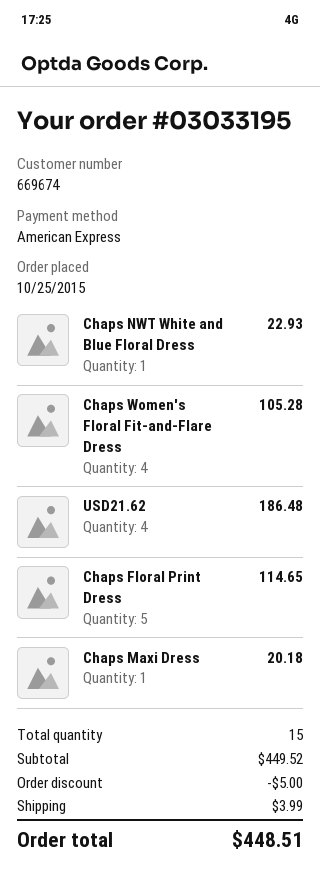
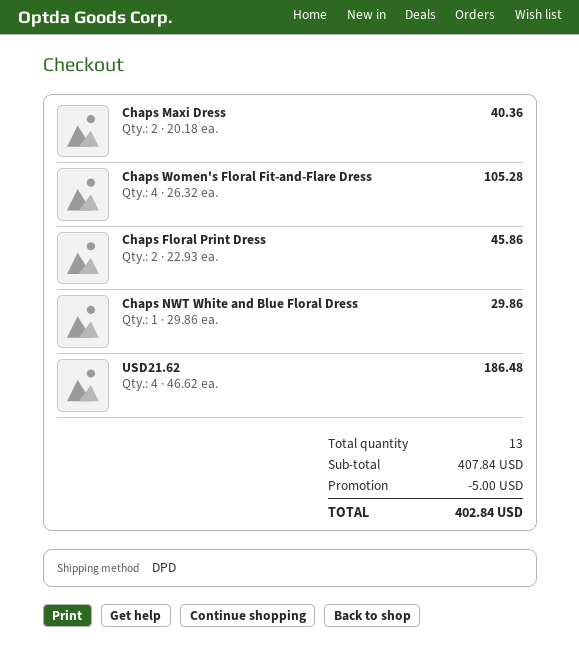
Chaps NWT White and Blue Floral Dress: 1 for 22.93 -> 1 for 29.86
Chaps Floral Print Dress: 5 for 114.65 -> 2 for 45.86
Chaps Maxi Dress: 1 for 20.18 -> 2 for 40.36
total quantity: 15 -> 13
subtotal: 449.52 -> 407.84
shipping: 3.99 -> none
total: 448.51 -> 402.84

